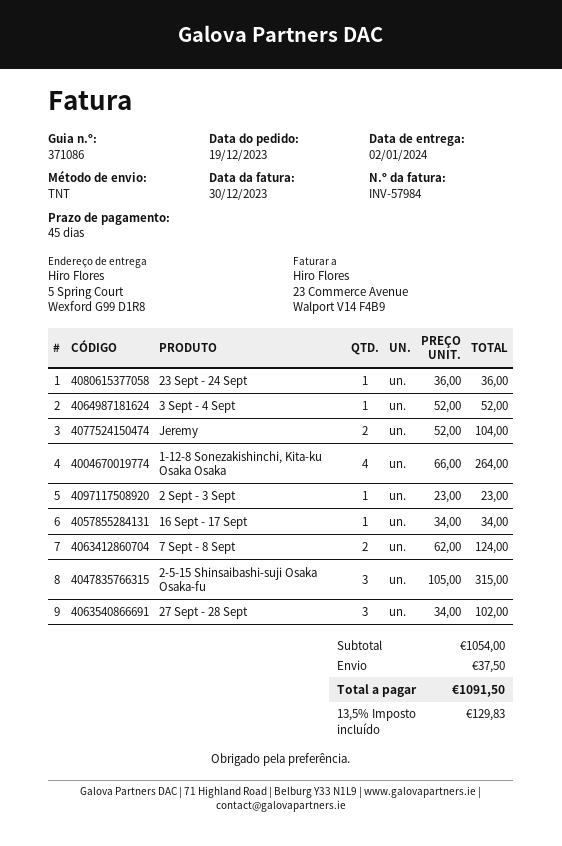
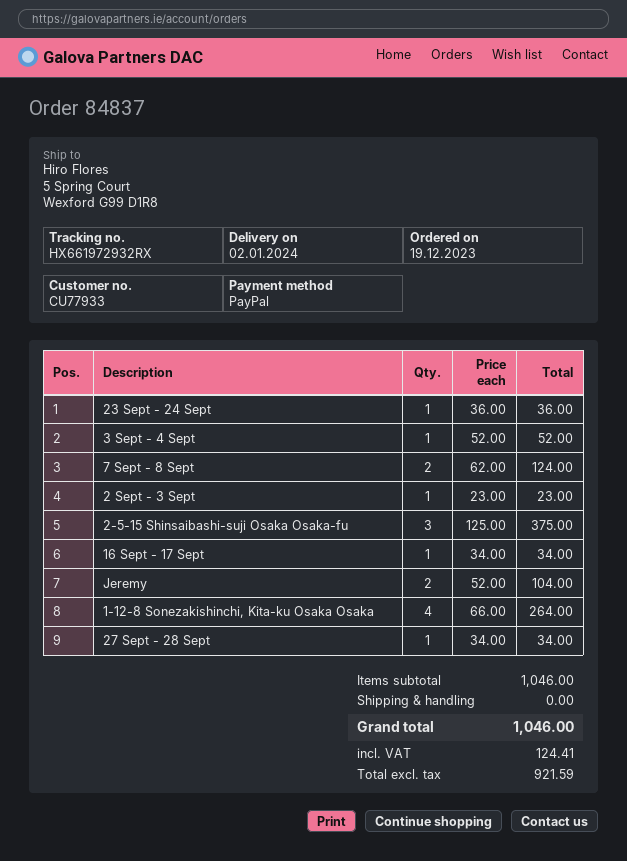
2-5-15 Shinsaibashi-suji Osaka Osaka-fu: 3 x 105.00 = 315.00 -> 3 x 125.00 = 375.00
27 Sept - 28 Sept: 3 x 34.00 = 102.00 -> 1 x 34.00 = 34.00
subtotal: 1054.00 -> 1046.00
shipping: 37.50 -> 0.00
tax: 129.83 -> 124.41
total: 1091.50 -> 1046.00

